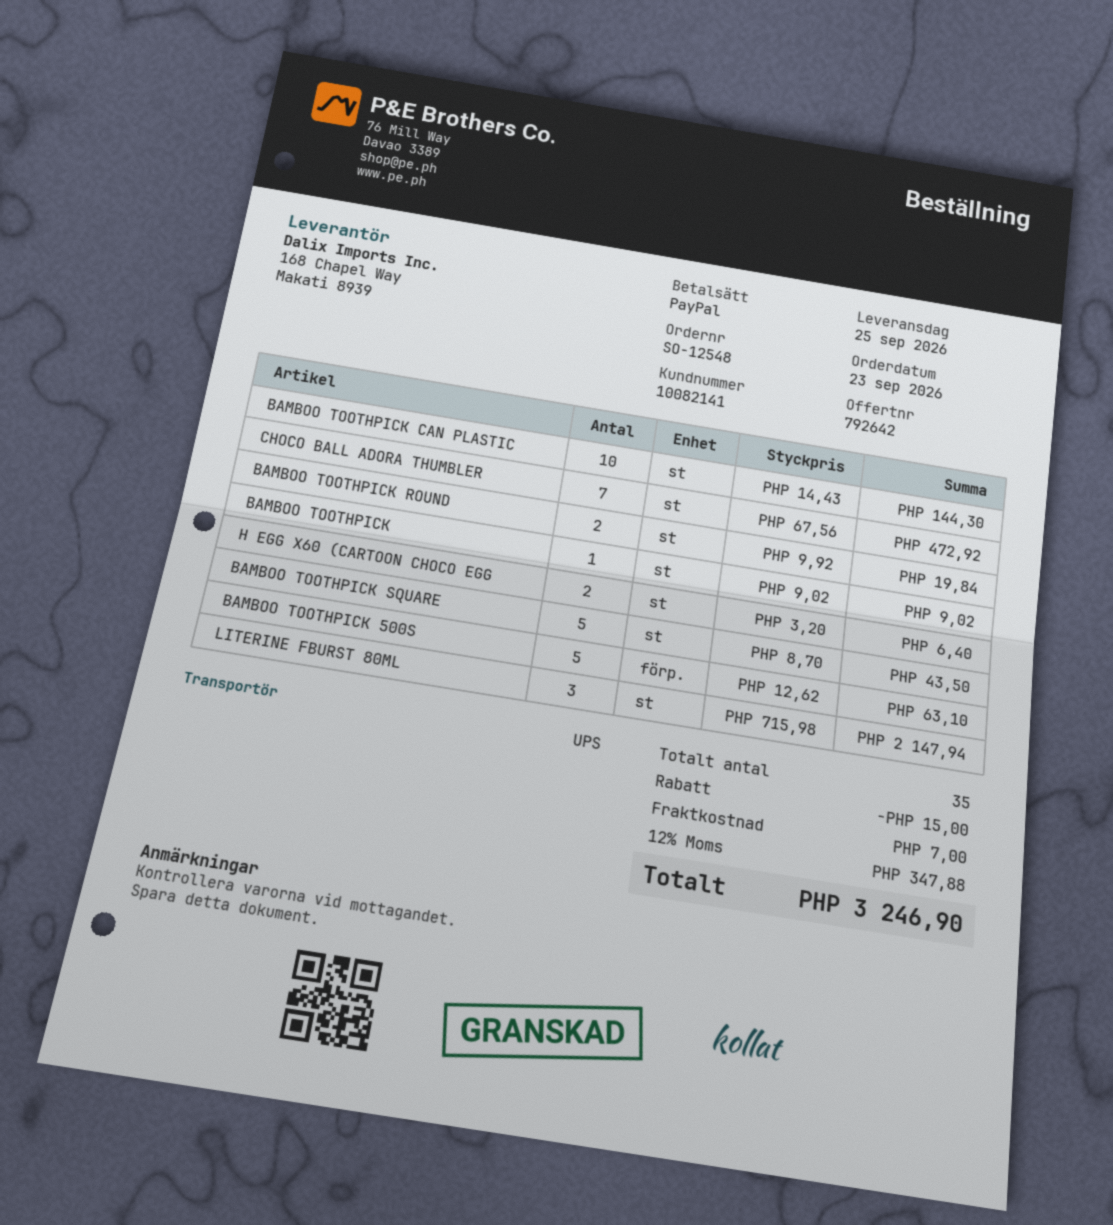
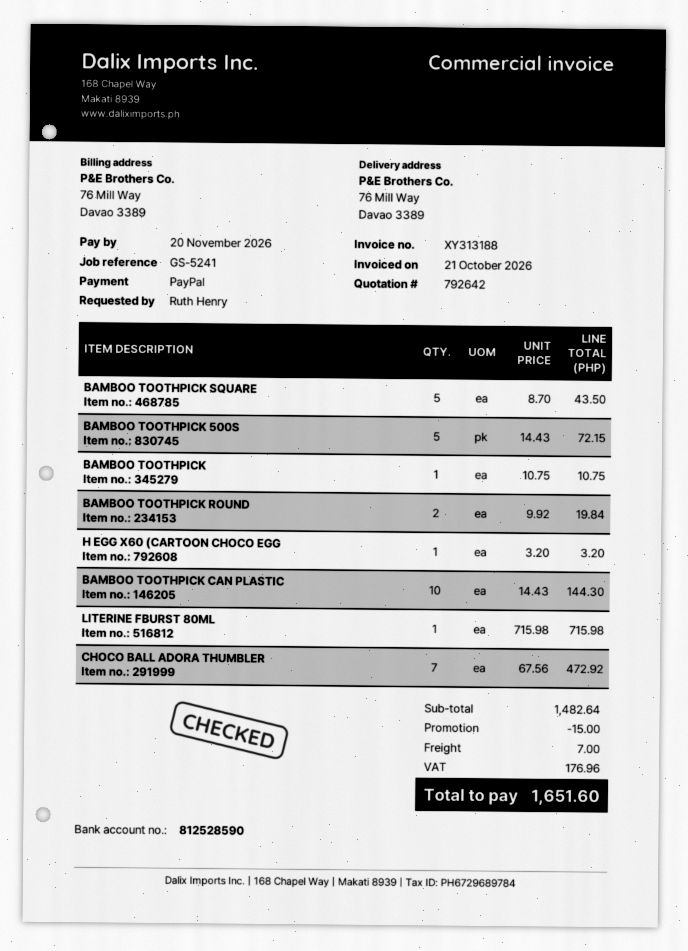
BAMBOO TOOTHPICK: 1 x 9.02 = 9.02 -> 1 x 10.75 = 10.75
H EGG X60 (CARTOON CHOCO EGG: 2 x 3.20 = 6.40 -> 1 x 3.20 = 3.20
BAMBOO TOOTHPICK 500S: 5 x 12.62 = 63.10 -> 5 x 14.43 = 72.15
LITERINE FBURST 80ML: 3 x 715.98 = 2147.94 -> 1 x 715.98 = 715.98
tax: 347.88 -> 176.96
total: 3246.90 -> 1651.60

